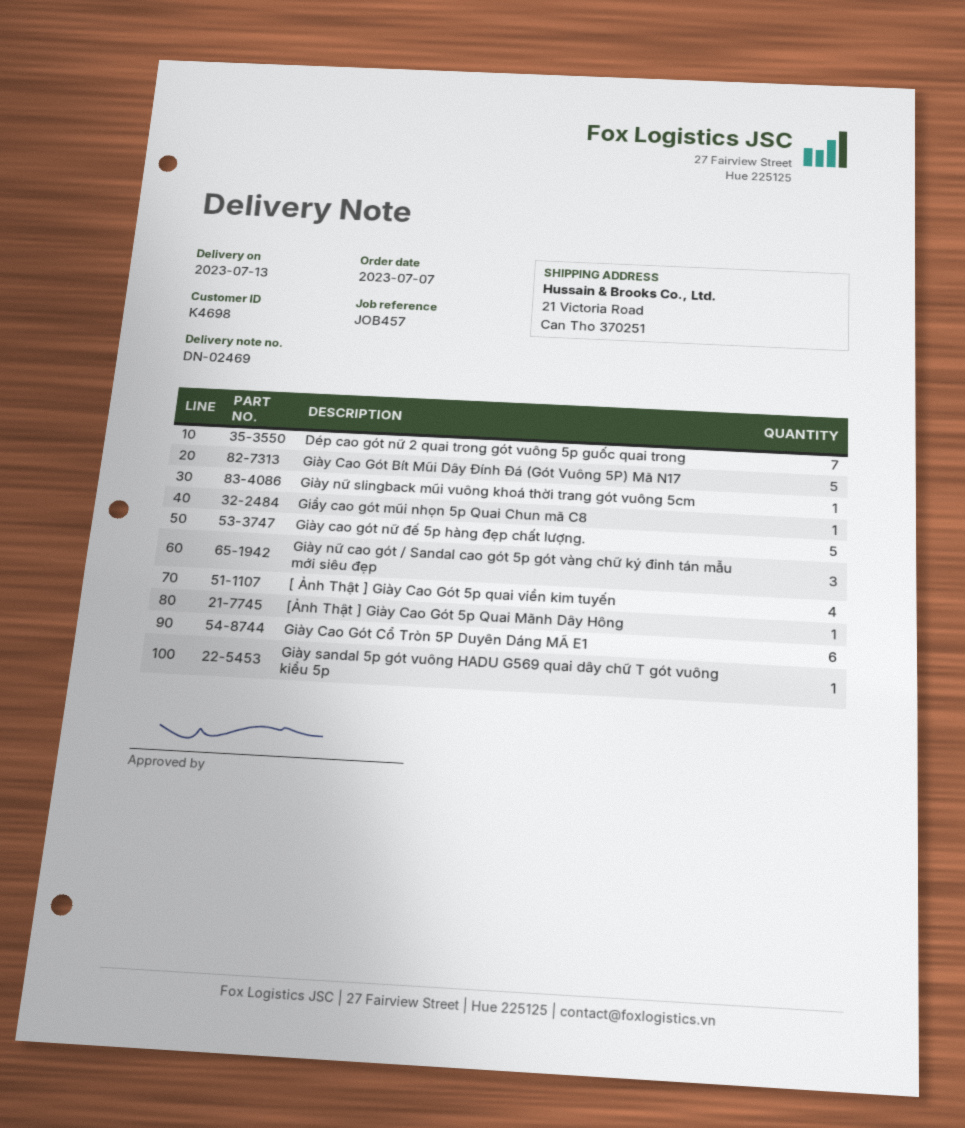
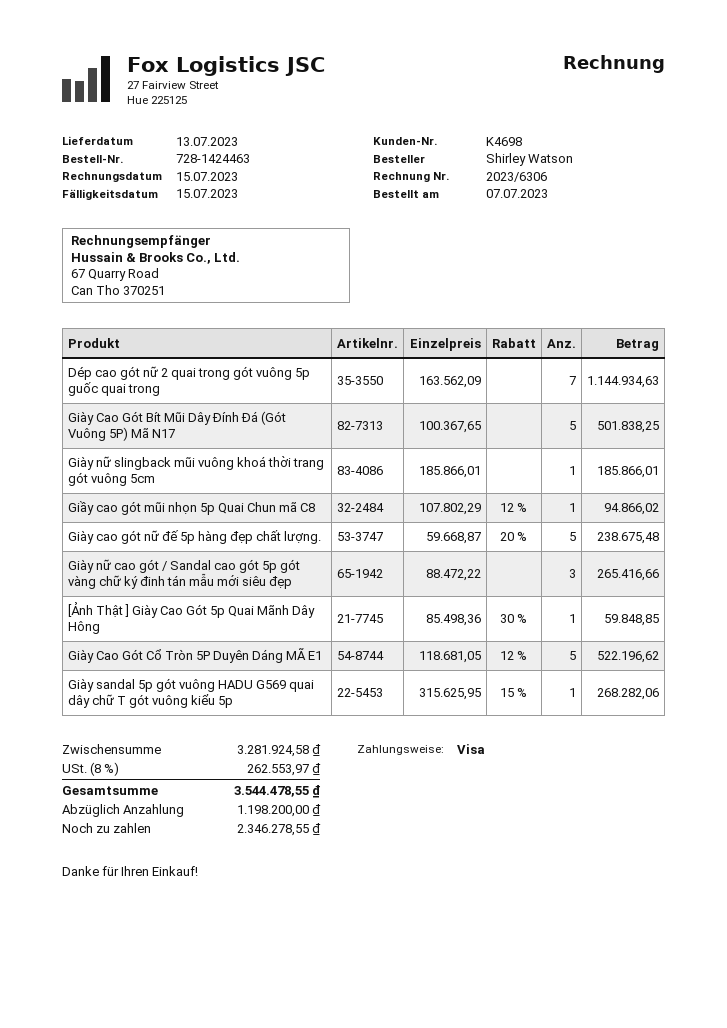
[ Ảnh Thật ] Giày Cao Gót 5p quai viền kim tuyến: 4 -> none
Giày Cao Gót Cổ Tròn 5P Duyên Dáng MÃ E1: 6 -> 5

